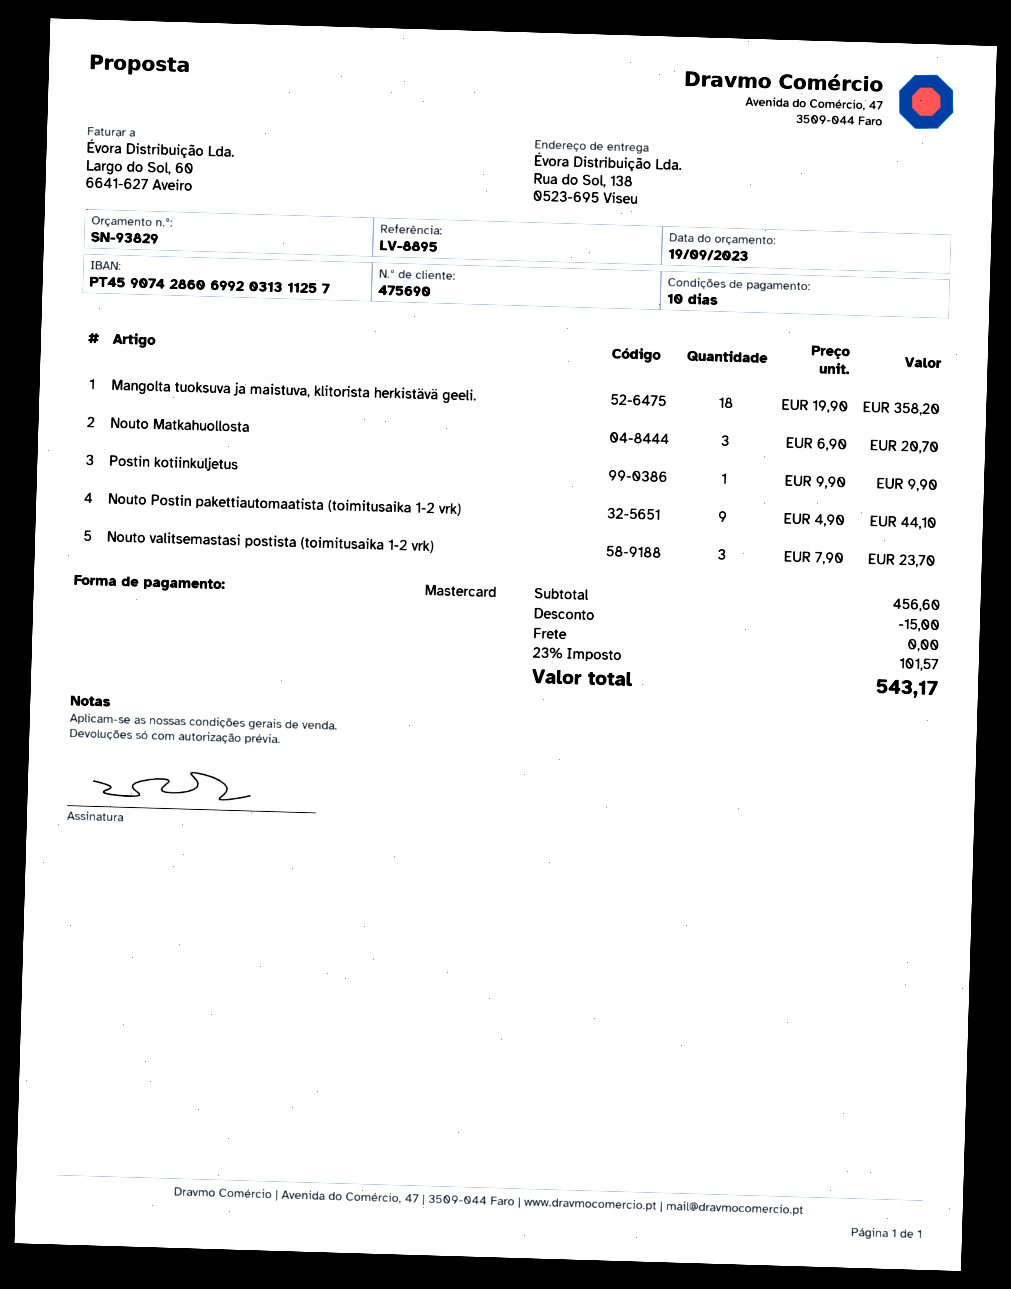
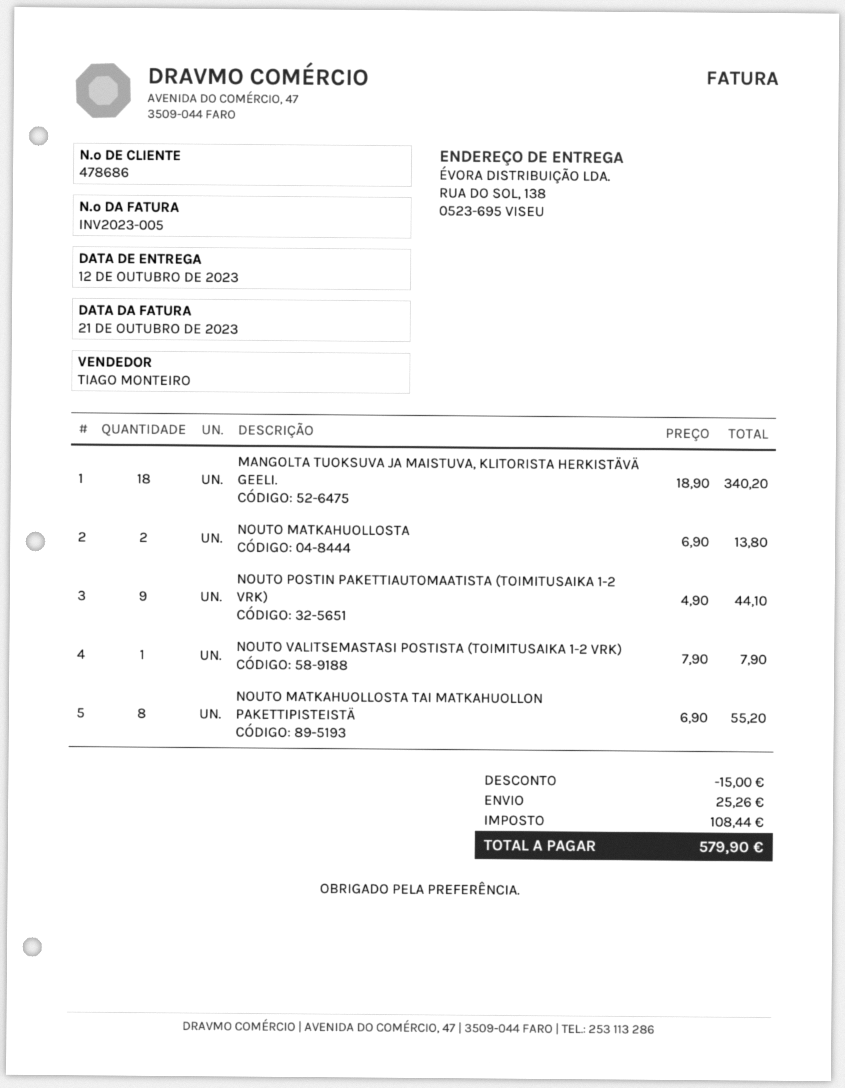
customer number: 475690 -> 478686
Mangolta tuoksuva ja maistuva, klitorista herkistävä geeli.: 18 x 19.90 = 358.20 -> 18 x 18.90 = 340.20
Nouto Matkahuollosta: 3 x 6.90 = 20.70 -> 2 x 6.90 = 13.80
Postin kotiinkuljetus: 1 x 9.90 = 9.90 -> none
Nouto valitsemastasi postista (toimitusaika 1-2 vrk): 3 x 7.90 = 23.70 -> 1 x 7.90 = 7.90
NOUTO MATKAHUOLLOSTA TAI MATKAHUOLLON PAKETTIPISTEISTÄ: none -> 8 x 6.90 = 55.20
shipping: 0.00 -> 25.26
tax: 101.57 -> 108.44
total: 543.17 -> 579.90

